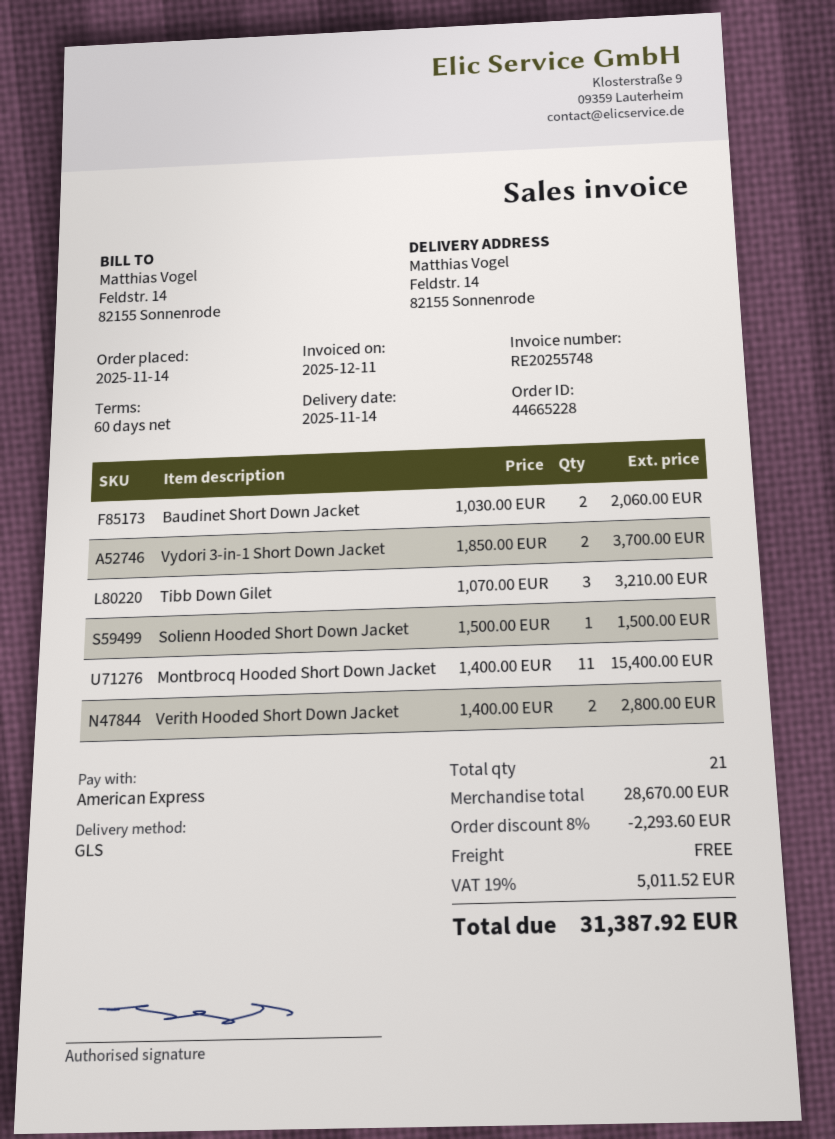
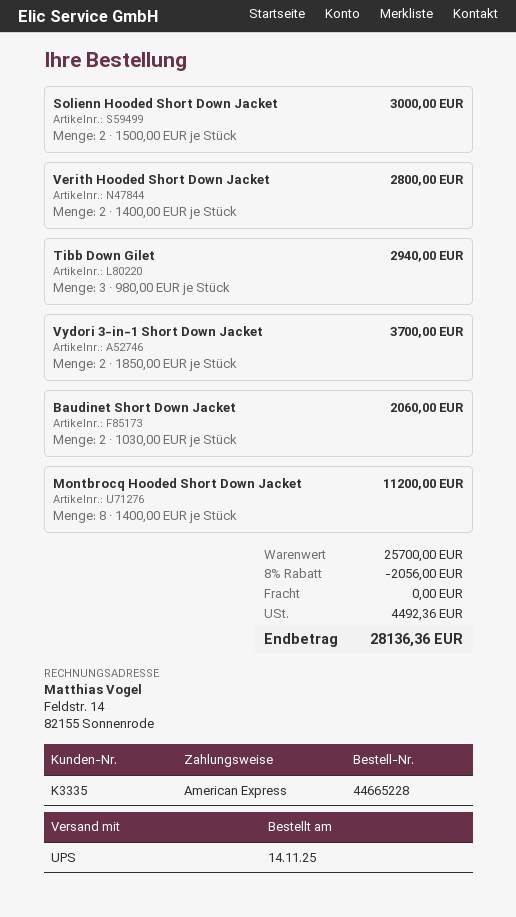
shipping method: GLS -> UPS
Tibb Down Gilet: 3 x 1070.00 = 3210.00 -> 3 x 980.00 = 2940.00
Solienn Hooded Short Down Jacket: 1 x 1500.00 = 1500.00 -> 2 x 1500.00 = 3000.00
Montbrocq Hooded Short Down Jacket: 11 x 1400.00 = 15400.00 -> 8 x 1400.00 = 11200.00
subtotal: 28670.00 -> 25700.00
discount: 8% = 2293.60 -> 8% = 2056.00
tax: 5011.52 -> 4492.36
total: 31387.92 -> 28136.36

